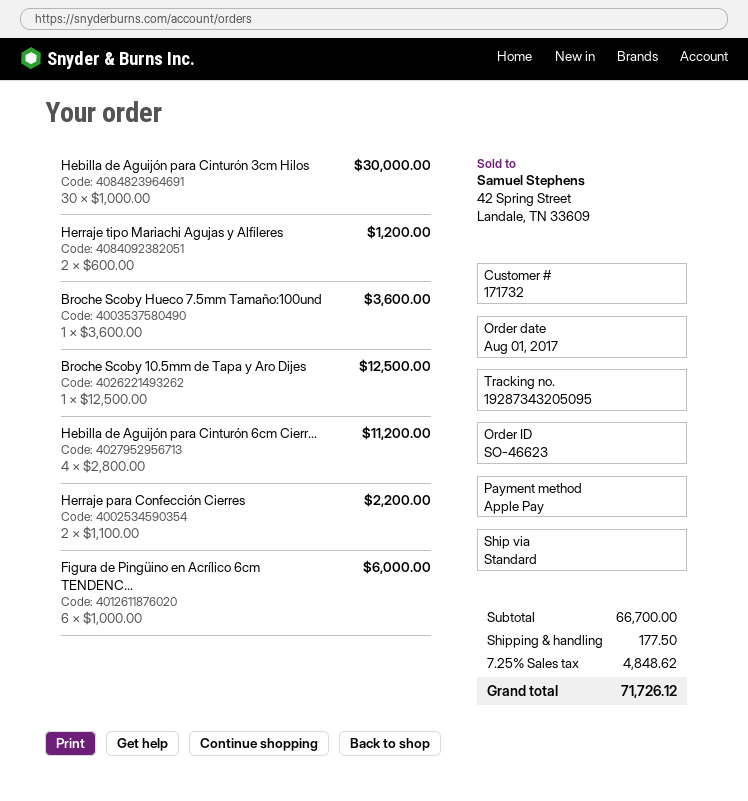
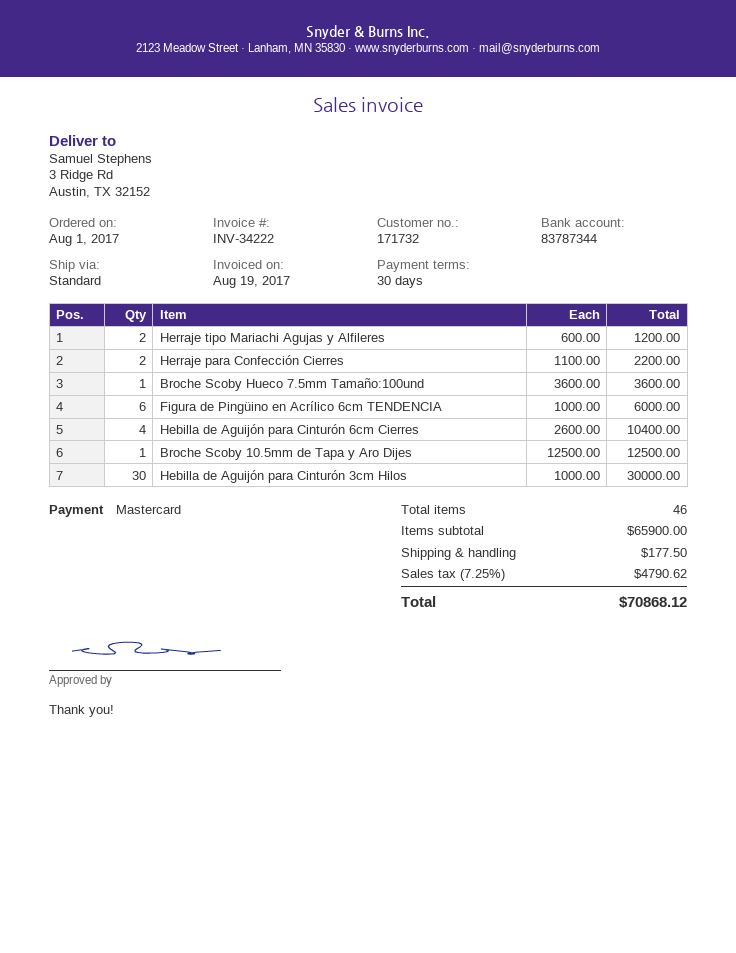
payment method: Apple Pay -> Mastercard
Hebilla de Aguijón para Cinturón 6cm Cierr...: 4 x 2800.00 = 11200.00 -> 4 x 2600.00 = 10400.00
subtotal: 66700.00 -> 65900.00
tax: 7.25% = 4848.62 -> 7.25% = 4790.62
total: 71726.12 -> 70868.12

